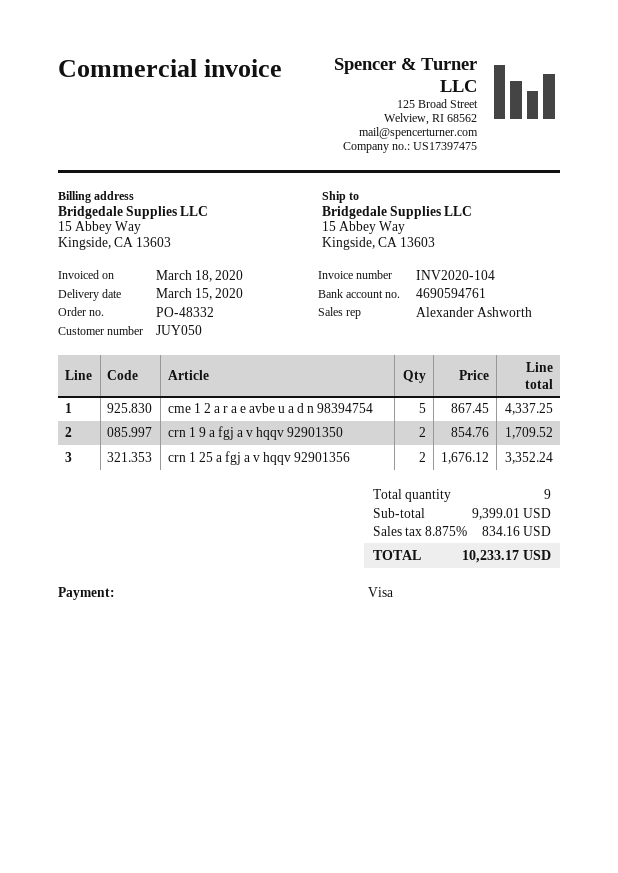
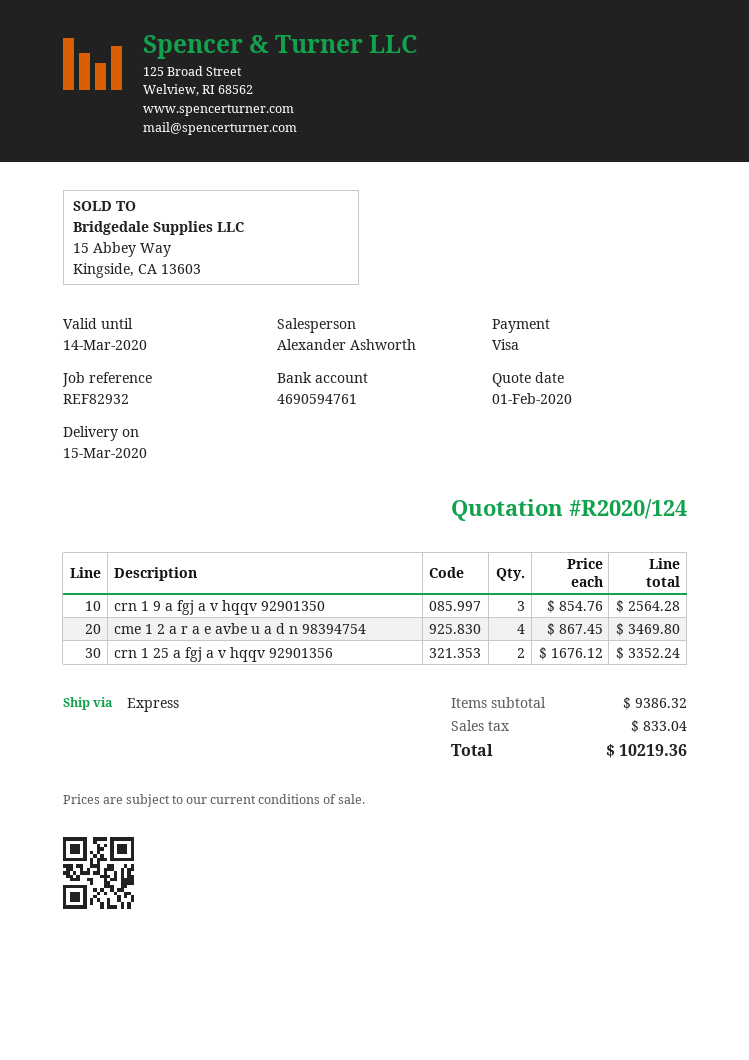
cme 1 2 a r a e avbe u a d n 98394754: 5 x 867.45 = 4337.25 -> 4 x 867.45 = 3469.80
crn 1 9 a fgj a v hqqv 92901350: 2 x 854.76 = 1709.52 -> 3 x 854.76 = 2564.28
subtotal: 9399.01 -> 9386.32
tax: 834.16 -> 833.04
total: 10233.17 -> 10219.36

